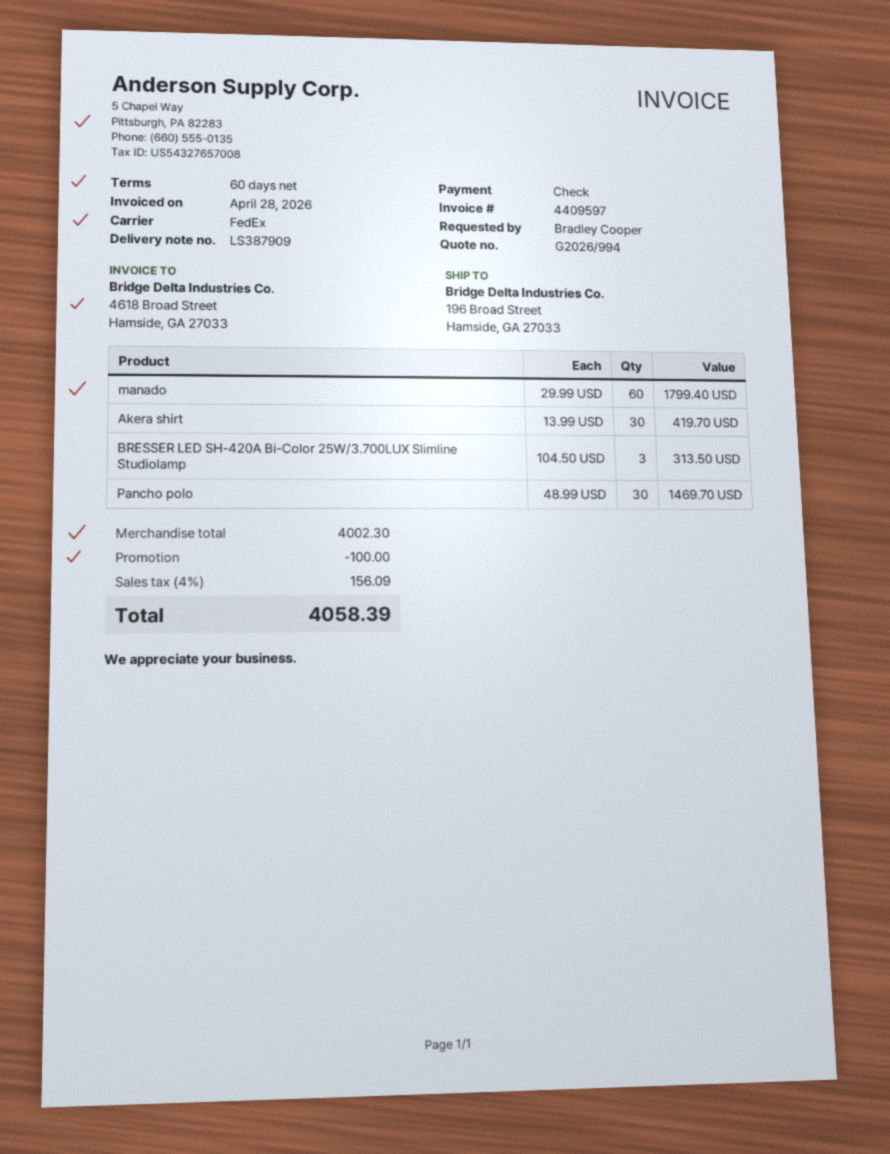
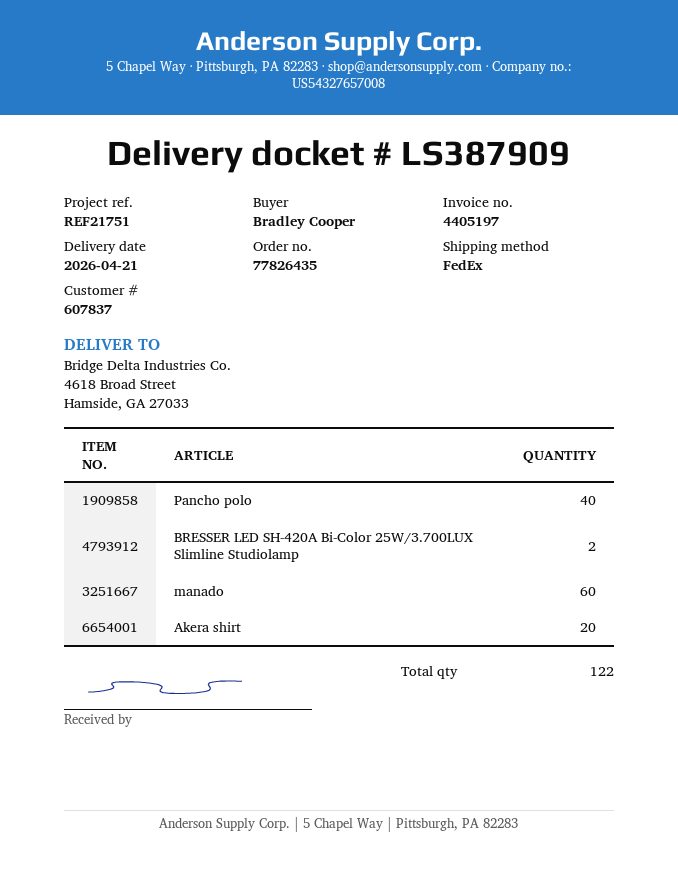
invoice number: 4409597 -> 4405197
ship to: 196 Broad Street, Hamside, GA 27033 -> 4618 Broad Street, Hamside, GA 27033
Akera shirt: 30 -> 20
BRESSER LED SH-420A Bi-Color 25W/3.700LUX Slimline Studiolamp: 3 -> 2
Pancho polo: 30 -> 40

